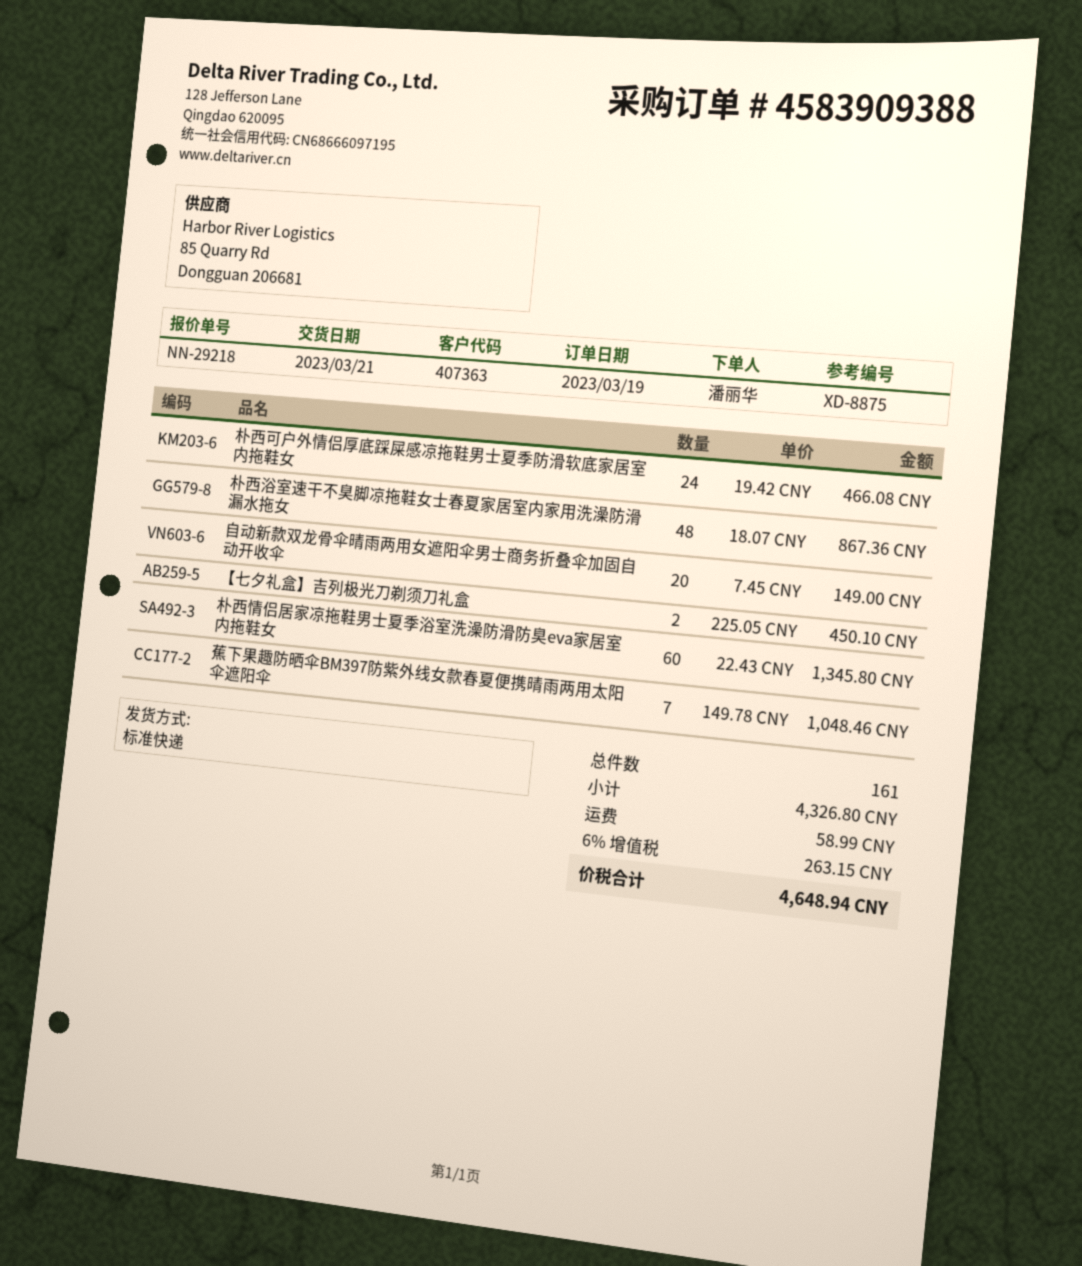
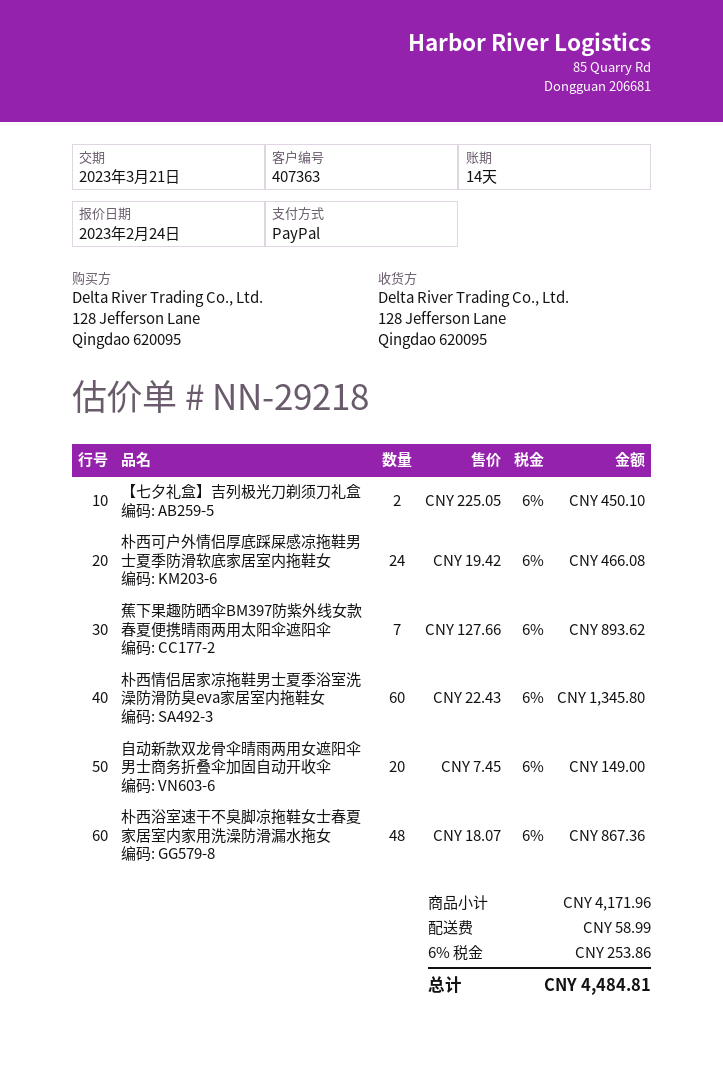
蕉下果趣防晒伞BM397防紫外线女款春夏便携晴雨两用太阳伞遮阳伞: 7 x 149.78 = 1048.46 -> 7 x 127.66 = 893.62
subtotal: 4326.80 -> 4171.96
tax: 6% = 263.15 -> 6% = 253.86
total: 4648.94 -> 4484.81

